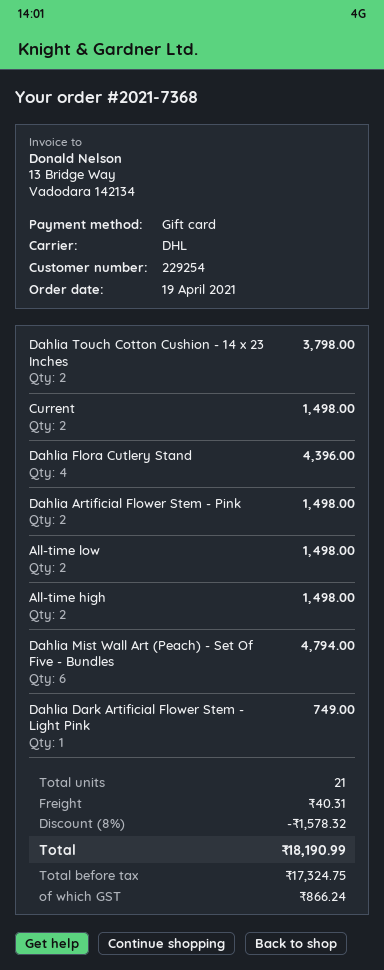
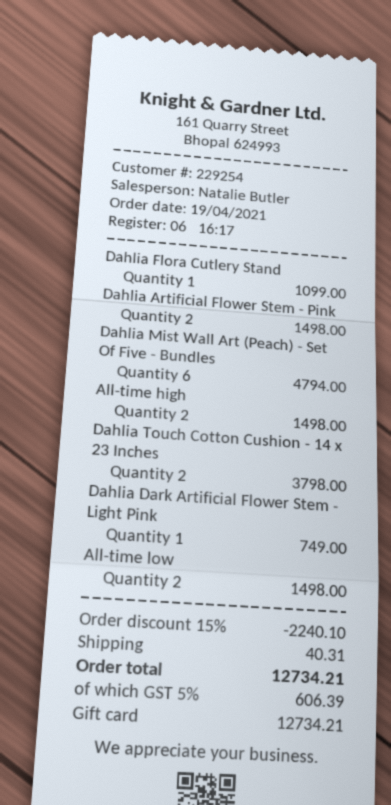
Current: 2 for 1498.00 -> none
Dahlia Flora Cutlery Stand: 4 for 4396.00 -> 1 for 1099.00
discount: 8% = 1578.32 -> 15% = 2240.10
tax: 866.24 -> 606.39
total: 18190.99 -> 12734.21

